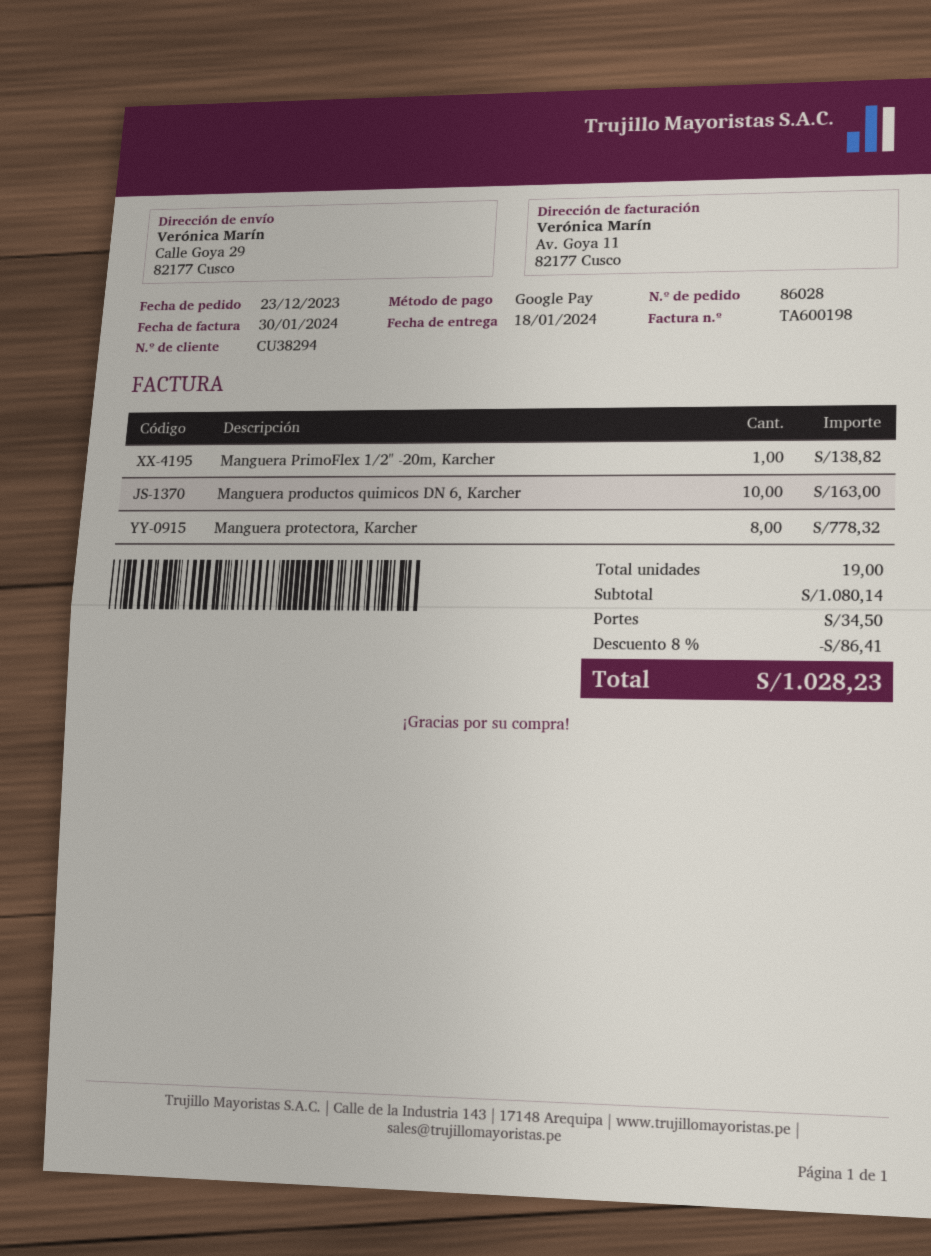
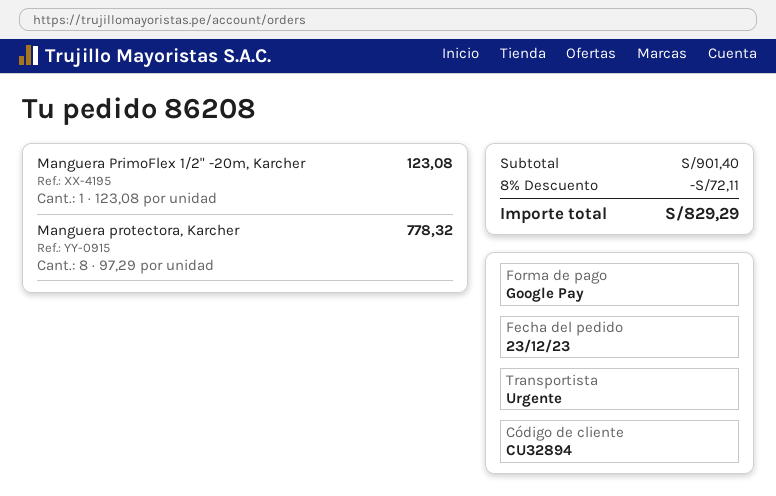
order number: 86028 -> 86208
customer number: CU38294 -> CU32894
Manguera PrimoFlex 1/2" -20m, Karcher: 1 for 138.82 -> 1 for 123.08
Manguera productos quimicos DN 6, Karcher: 10 for 163.00 -> none
subtotal: 1080.14 -> 901.40
discount: 8% = 86.41 -> 8% = 72.11
shipping: 34.50 -> none
total: 1028.23 -> 829.29

